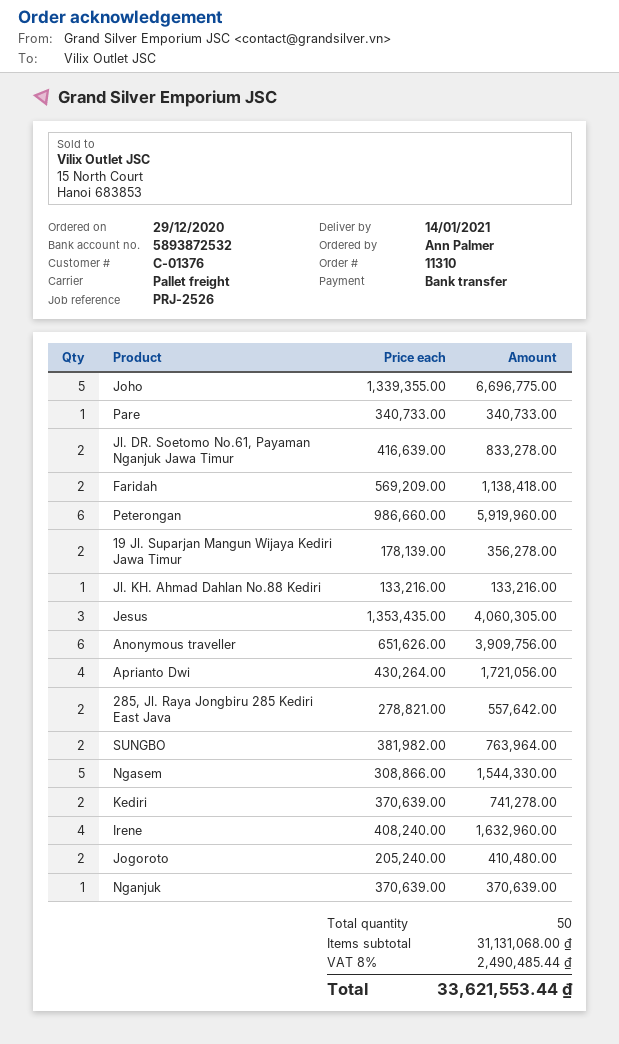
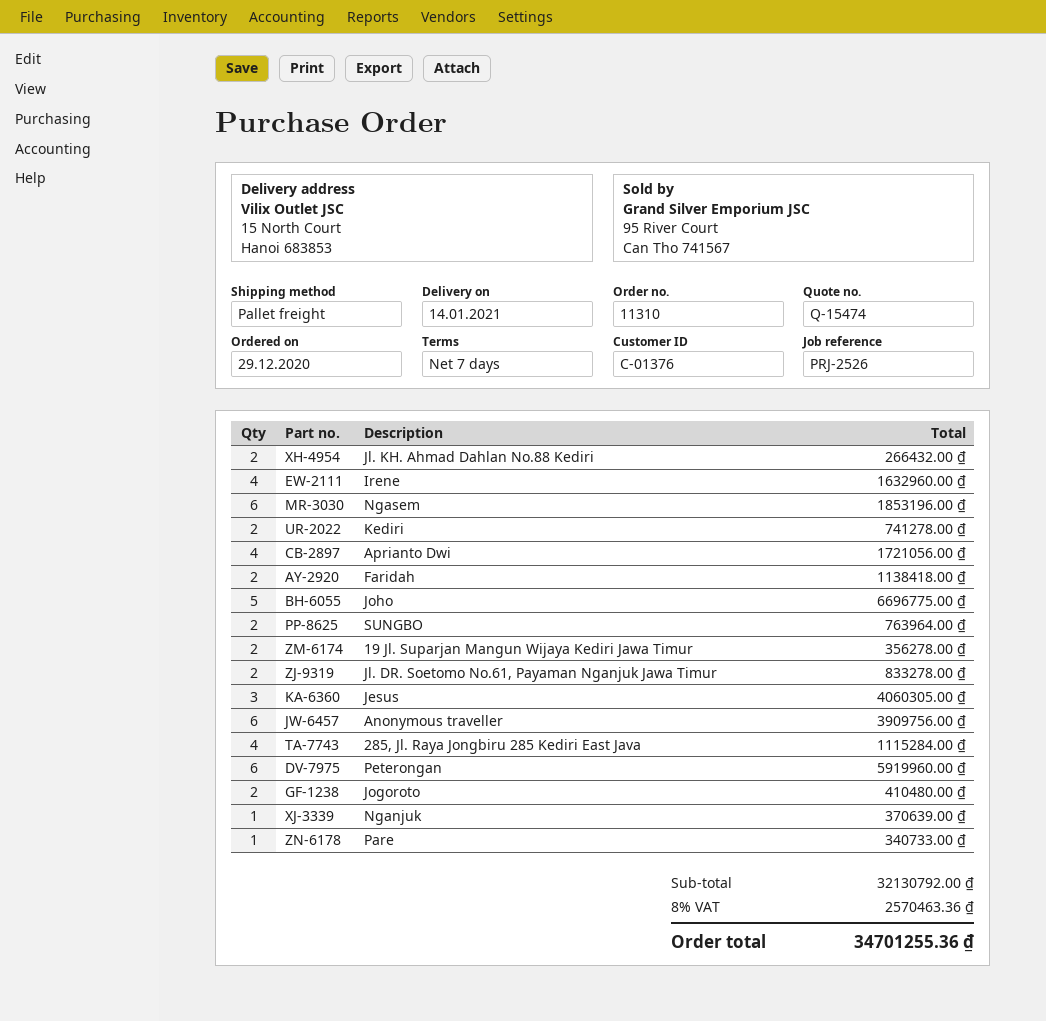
Jl. KH. Ahmad Dahlan No.88 Kediri: 1 for 133216.00 -> 2 for 266432.00
285, Jl. Raya Jongbiru 285 Kediri East Java: 2 for 557642.00 -> 4 for 1115284.00
Ngasem: 5 for 1544330.00 -> 6 for 1853196.00
subtotal: 31131068.00 -> 32130792.00
tax: 8% = 2490485.44 -> 8% = 2570463.36
total: 33621553.44 -> 34701255.36

